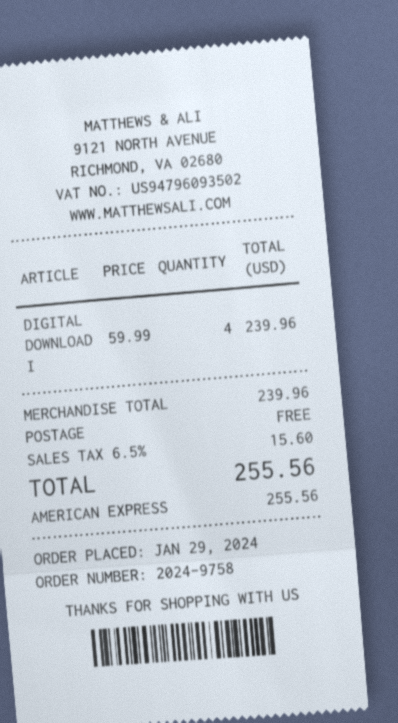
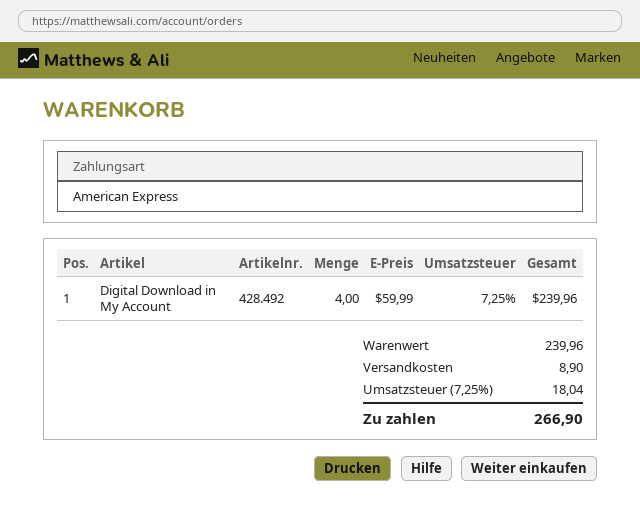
shipping: 0.00 -> 8.90
tax: 6.5% = 15.60 -> 7.25% = 18.04
total: 255.56 -> 266.90

